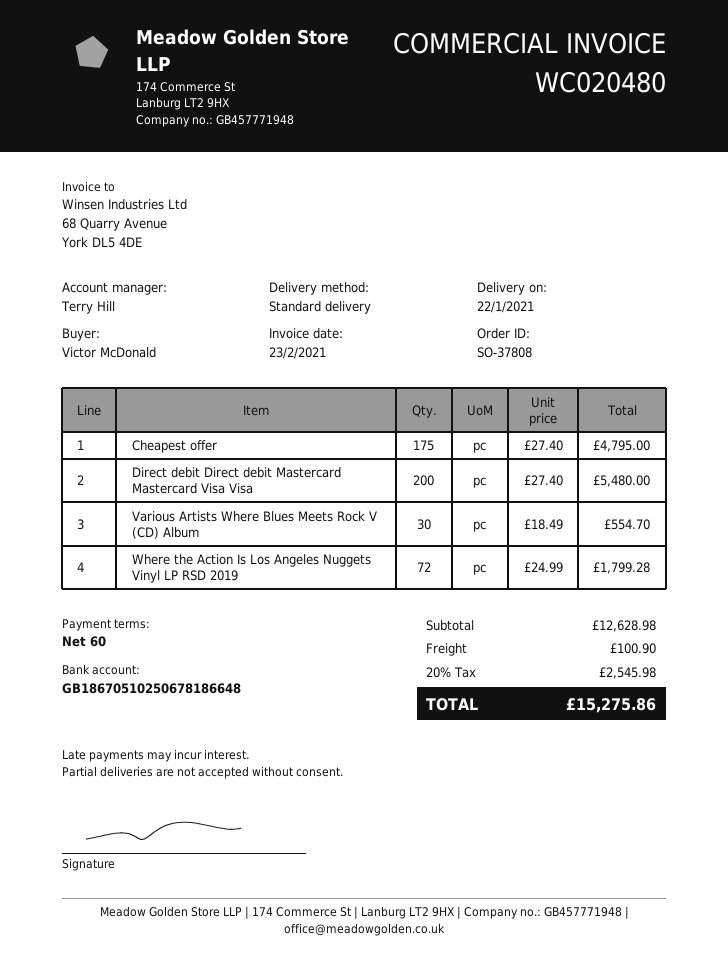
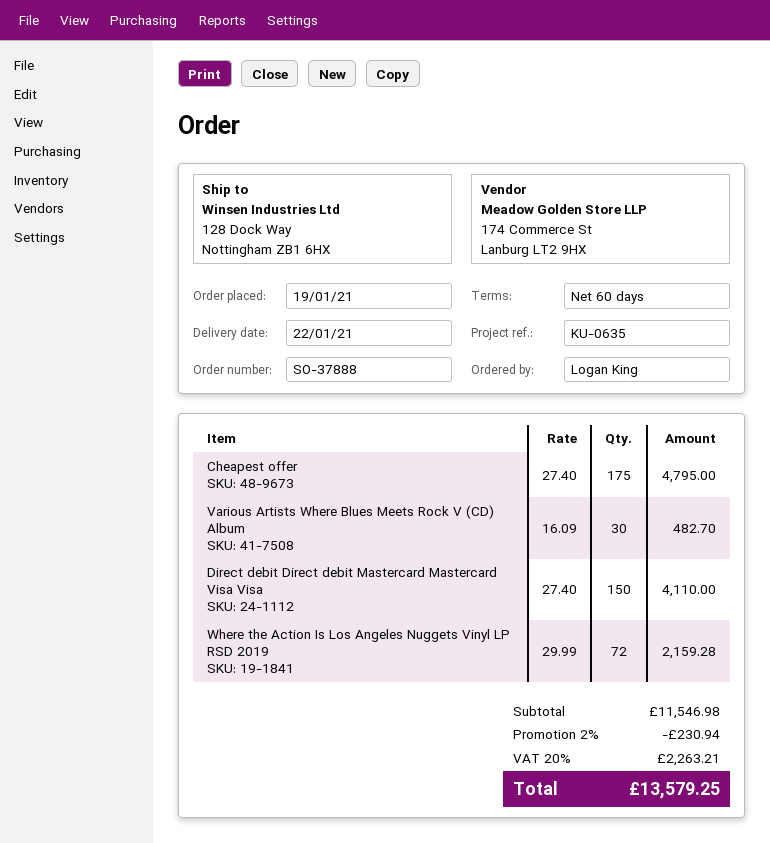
order number: SO-37808 -> SO-37888
ordered by: Victor McDonald -> Logan King
Direct debit Direct debit Mastercard Mastercard Visa Visa: 200 x 27.40 = 5480.00 -> 150 x 27.40 = 4110.00
Various Artists Where Blues Meets Rock V (CD) Album: 30 x 18.49 = 554.70 -> 30 x 16.09 = 482.70
Where the Action Is Los Angeles Nuggets Vinyl LP RSD 2019: 72 x 24.99 = 1799.28 -> 72 x 29.99 = 2159.28
subtotal: 12628.98 -> 11546.98
discount: none -> 2% = 230.94
shipping: 100.90 -> none
tax: 20% = 2545.98 -> 20% = 2263.21
total: 15275.86 -> 13579.25

